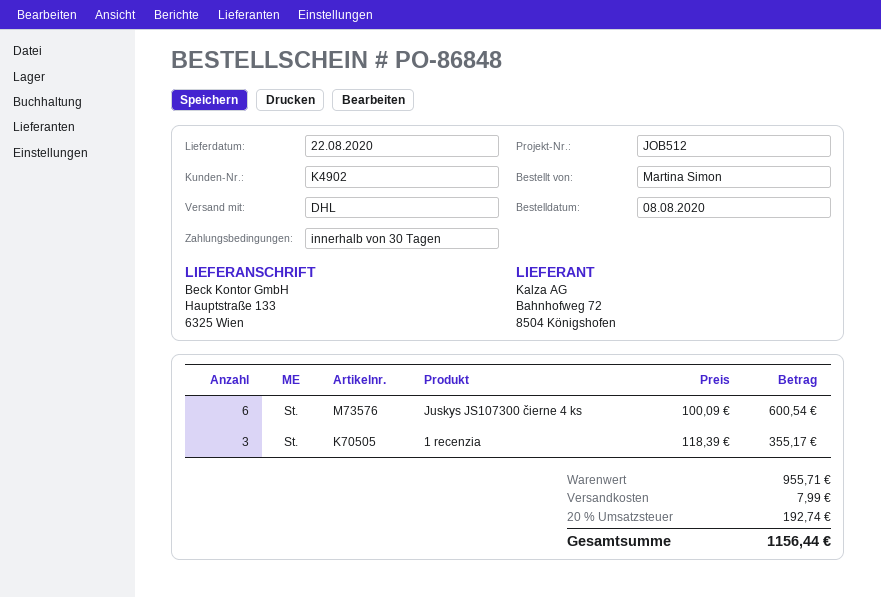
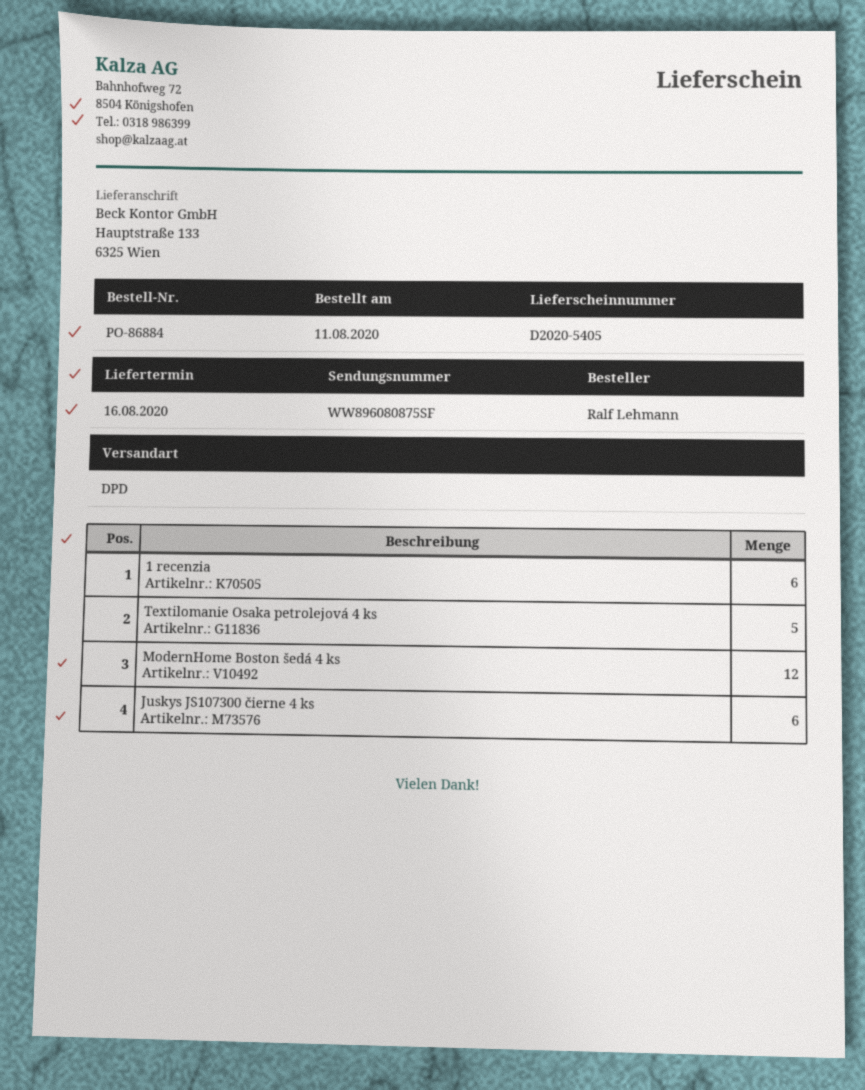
order number: PO-86848 -> PO-86884
order date: 2020-08-08 -> 2020-08-11
delivery date: 2020-08-22 -> 2020-08-16
ordered by: Martina Simon -> Ralf Lehmann
shipping method: DHL -> DPD
1 recenzia: 3 -> 6
Textilomanie Osaka petrolejová 4 ks: none -> 5
ModernHome Boston šedá 4 ks: none -> 12

